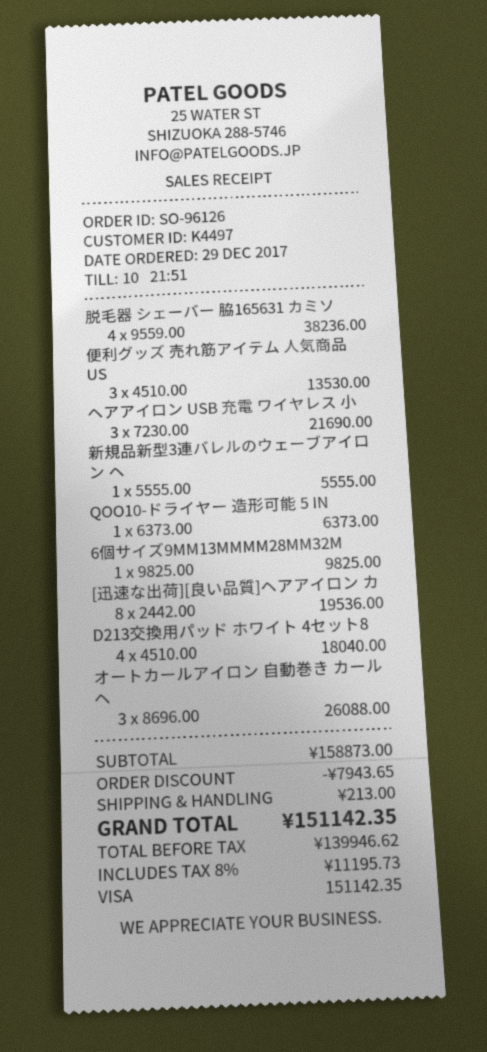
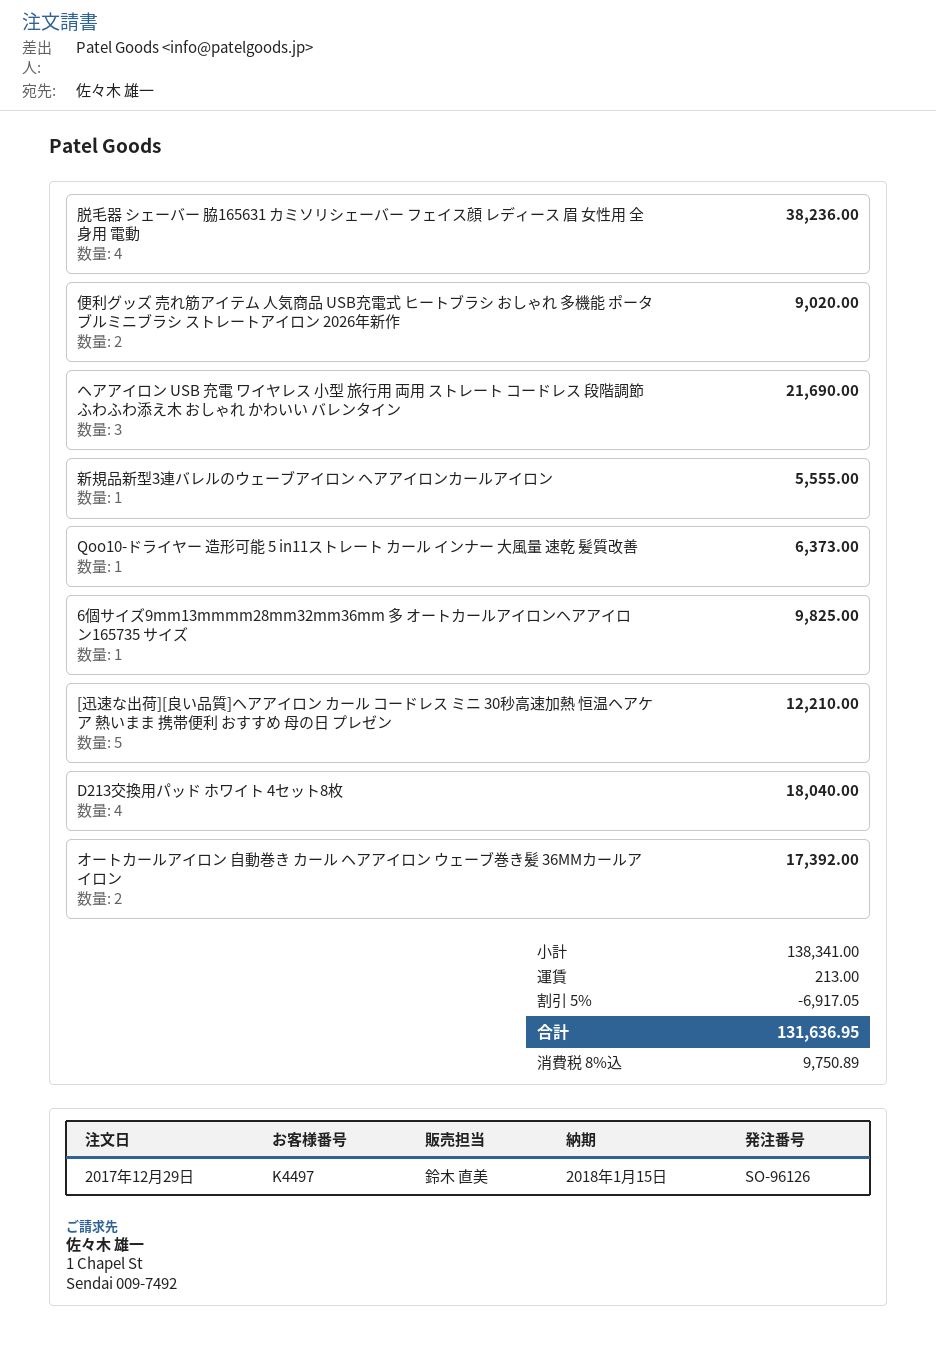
便利グッズ 売れ筋アイテム 人気商品 US: 3 for 13530.00 -> 2 for 9020.00
[迅速な出荷][良い品質]ヘアアイロン カ: 8 for 19536.00 -> 5 for 12210.00
オートカールアイロン 自動巻き カール ヘ: 3 for 26088.00 -> 2 for 17392.00
subtotal: 158873.00 -> 138341.00
discount: 7943.65 -> 6917.05
tax: 8% = 11195.73 -> 8% = 9750.89
total: 151142.35 -> 131636.95

